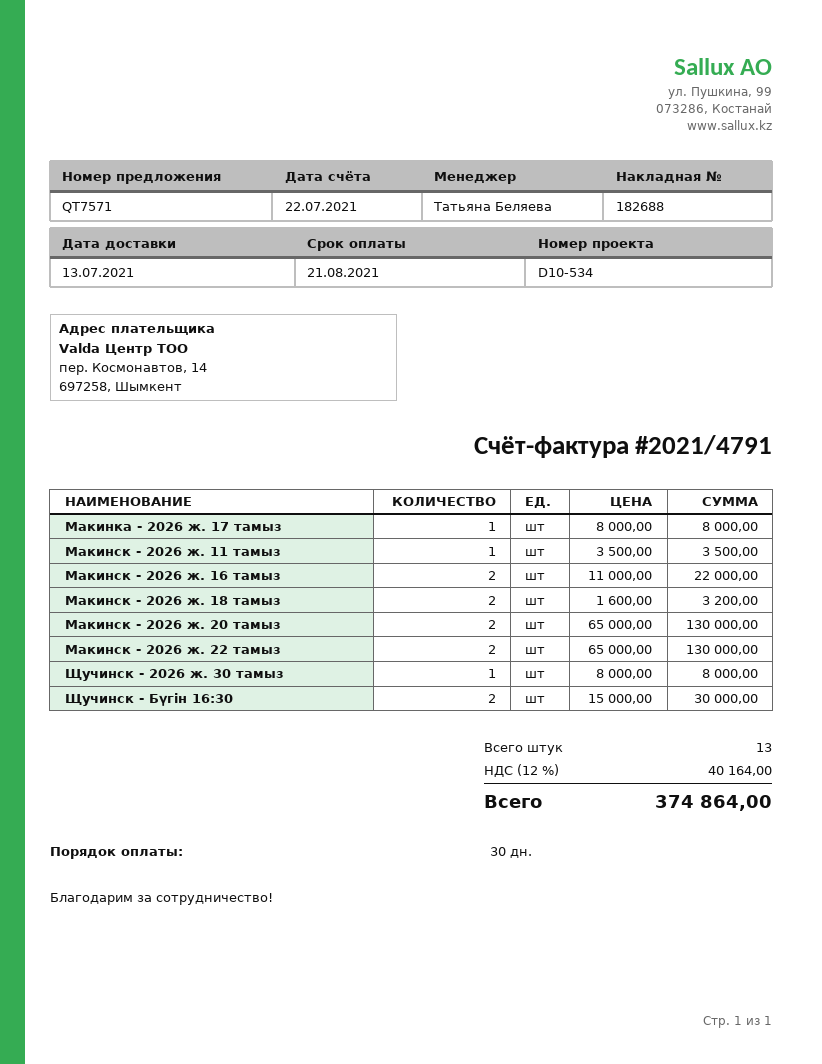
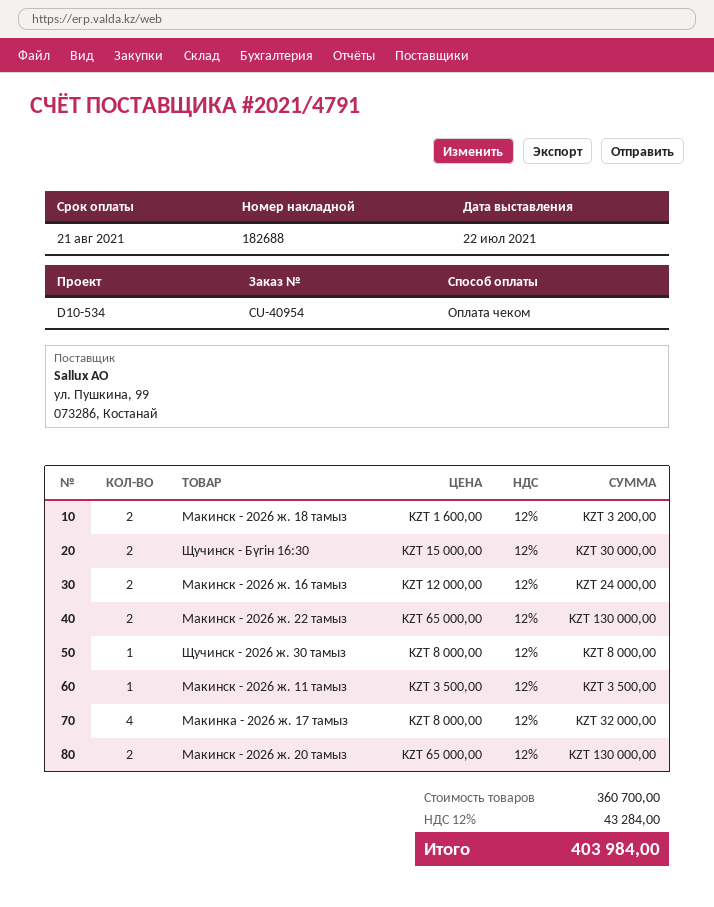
Макинка - 2026 ж. 17 тамыз: 1 x 8000.00 = 8000.00 -> 4 x 8000.00 = 32000.00
Макинск - 2026 ж. 16 тамыз: 2 x 11000.00 = 22000.00 -> 2 x 12000.00 = 24000.00
tax: 12% = 40164.00 -> 12% = 43284.00
total: 374864.00 -> 403984.00

